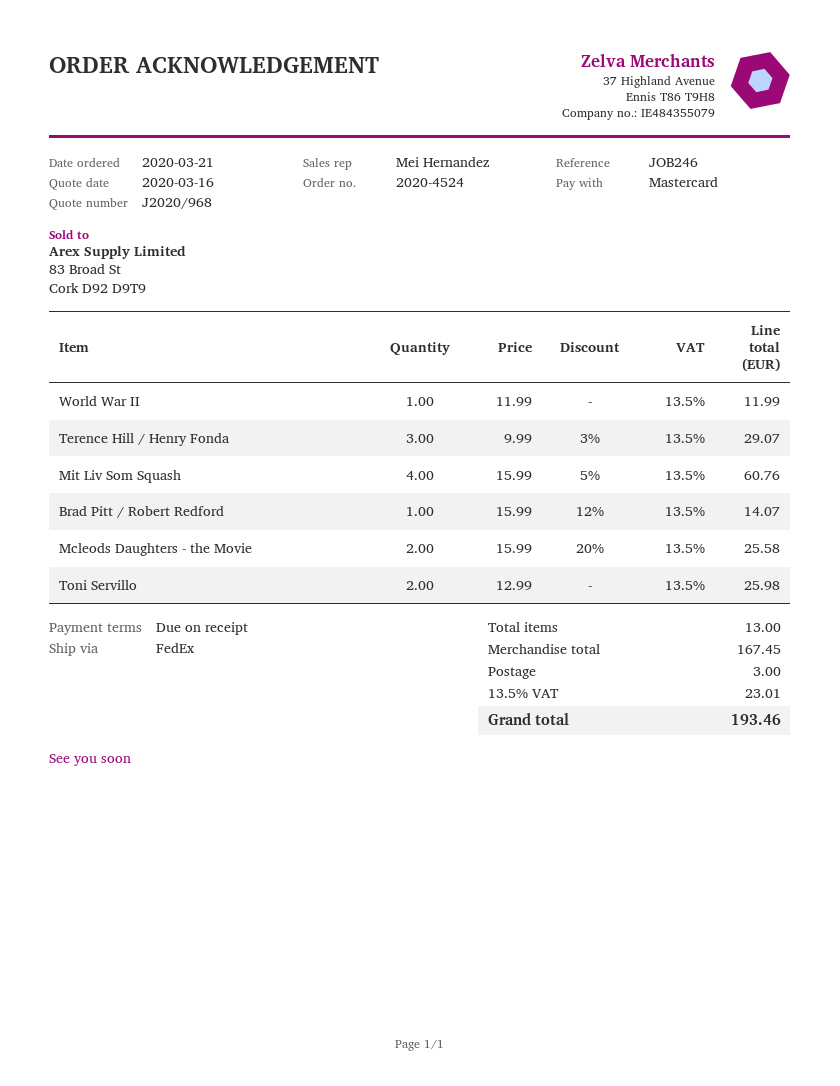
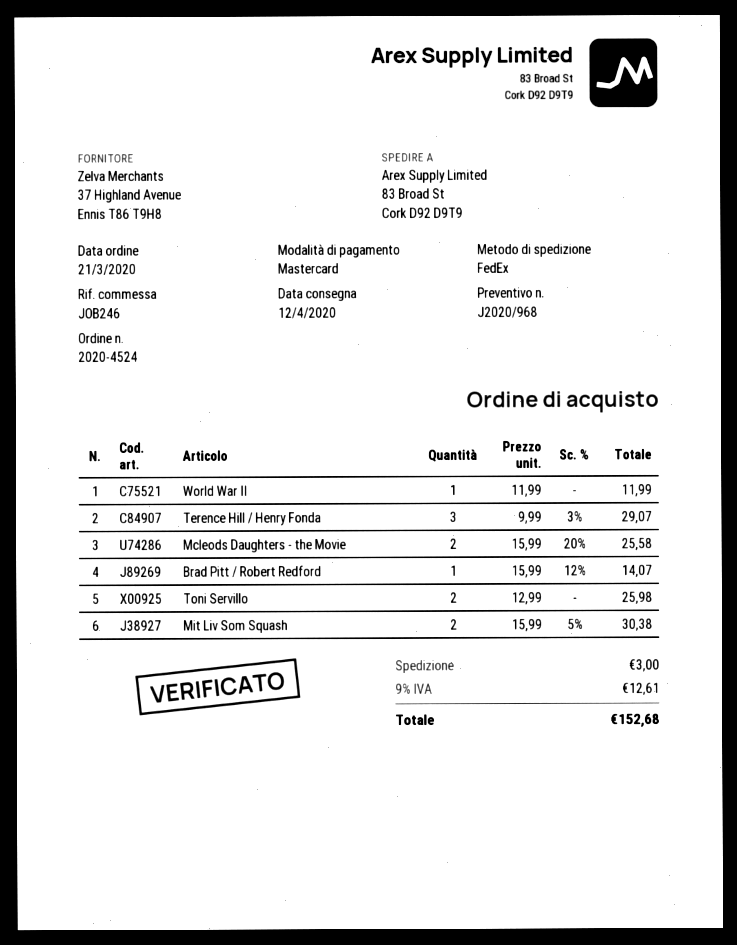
Mit Liv Som Squash: 4 x 15.99 - 5% = 60.76 -> 2 x 15.99 - 5% = 30.38
tax: 13.5% = 23.01 -> 9% = 12.61
total: 193.46 -> 152.68

